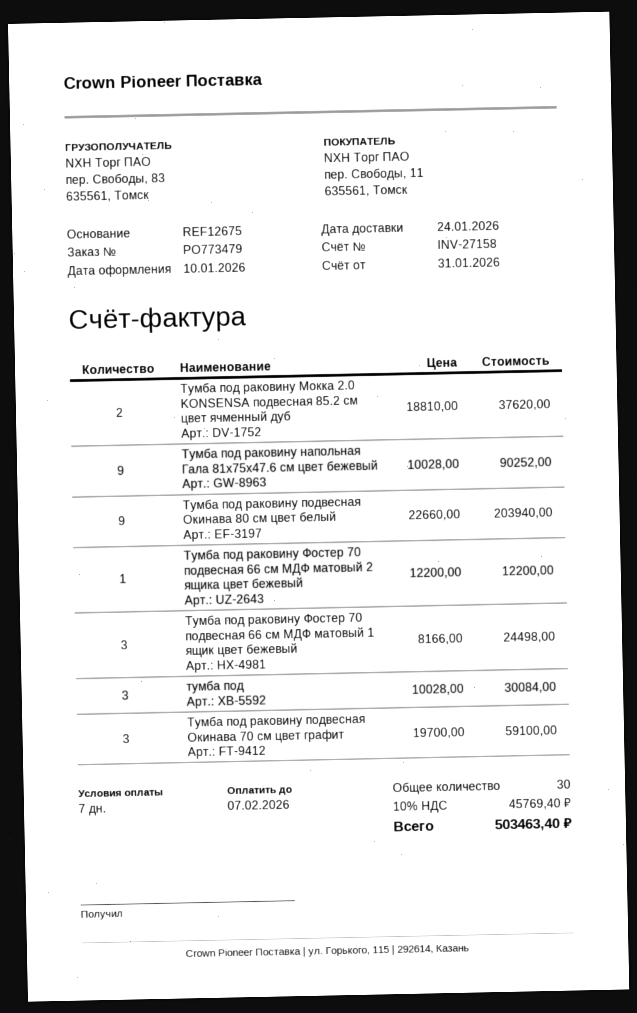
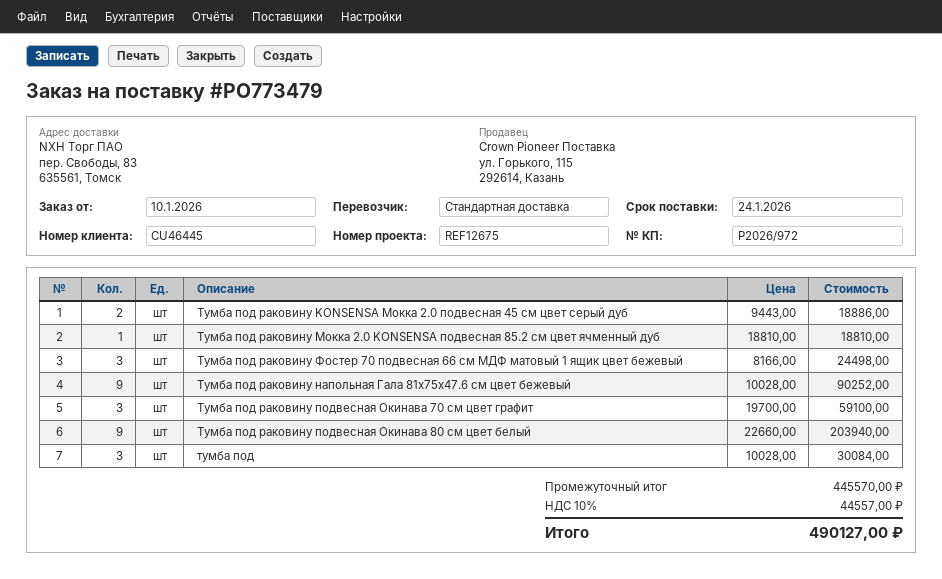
Тумба под раковину Мокка 2.0 KONSENSA подвесная 85.2 см цвет ячменный дуб: 2 x 18810.00 = 37620.00 -> 1 x 18810.00 = 18810.00
Тумба под раковину Фостер 70 подвесная 66 см МДФ матовый 2 ящика цвет бежевый: 1 x 12200.00 = 12200.00 -> none
Тумба под раковину KONSENSA Мокка 2.0 подвесная 45 см цвет серый дуб: none -> 2 x 9443.00 = 18886.00
tax: 10% = 45769.40 -> 10% = 44557.00
total: 503463.40 -> 490127.00

